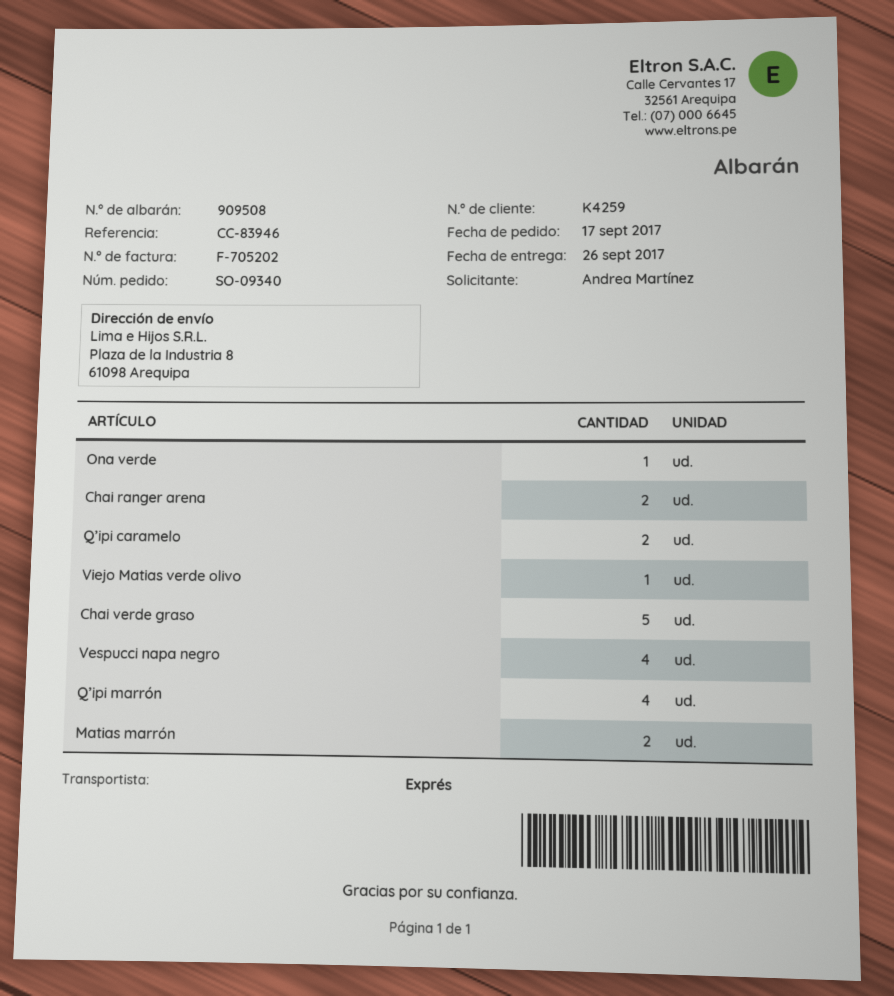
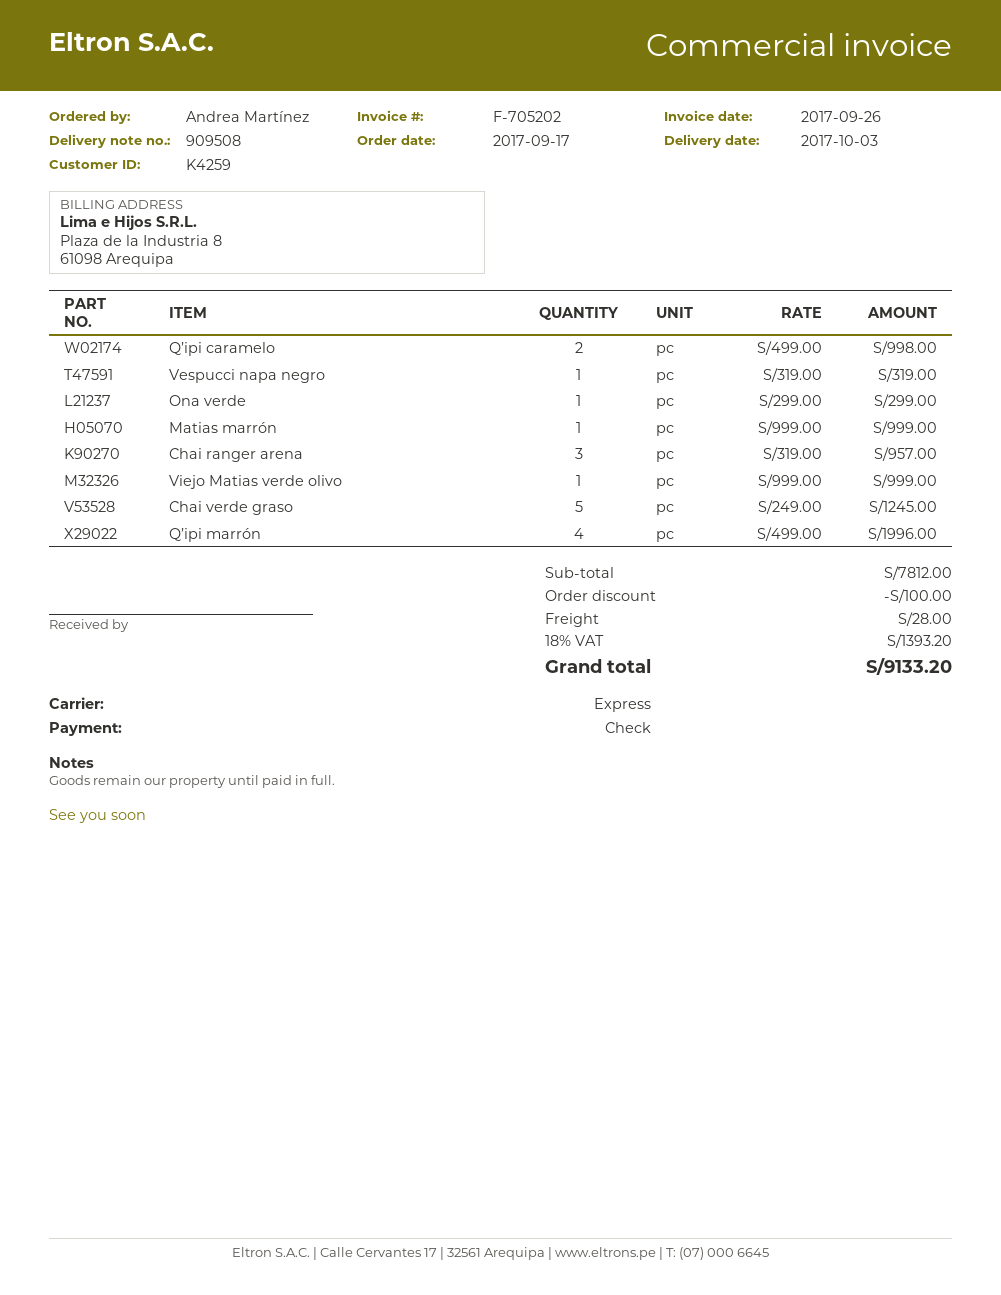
delivery date: 2017-09-26 -> 2017-10-03
Chai ranger arena: 2 -> 3
Vespucci napa negro: 4 -> 1
Matias marrón: 2 -> 1

